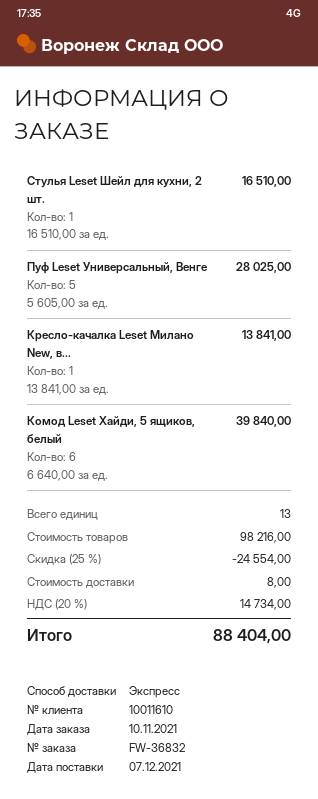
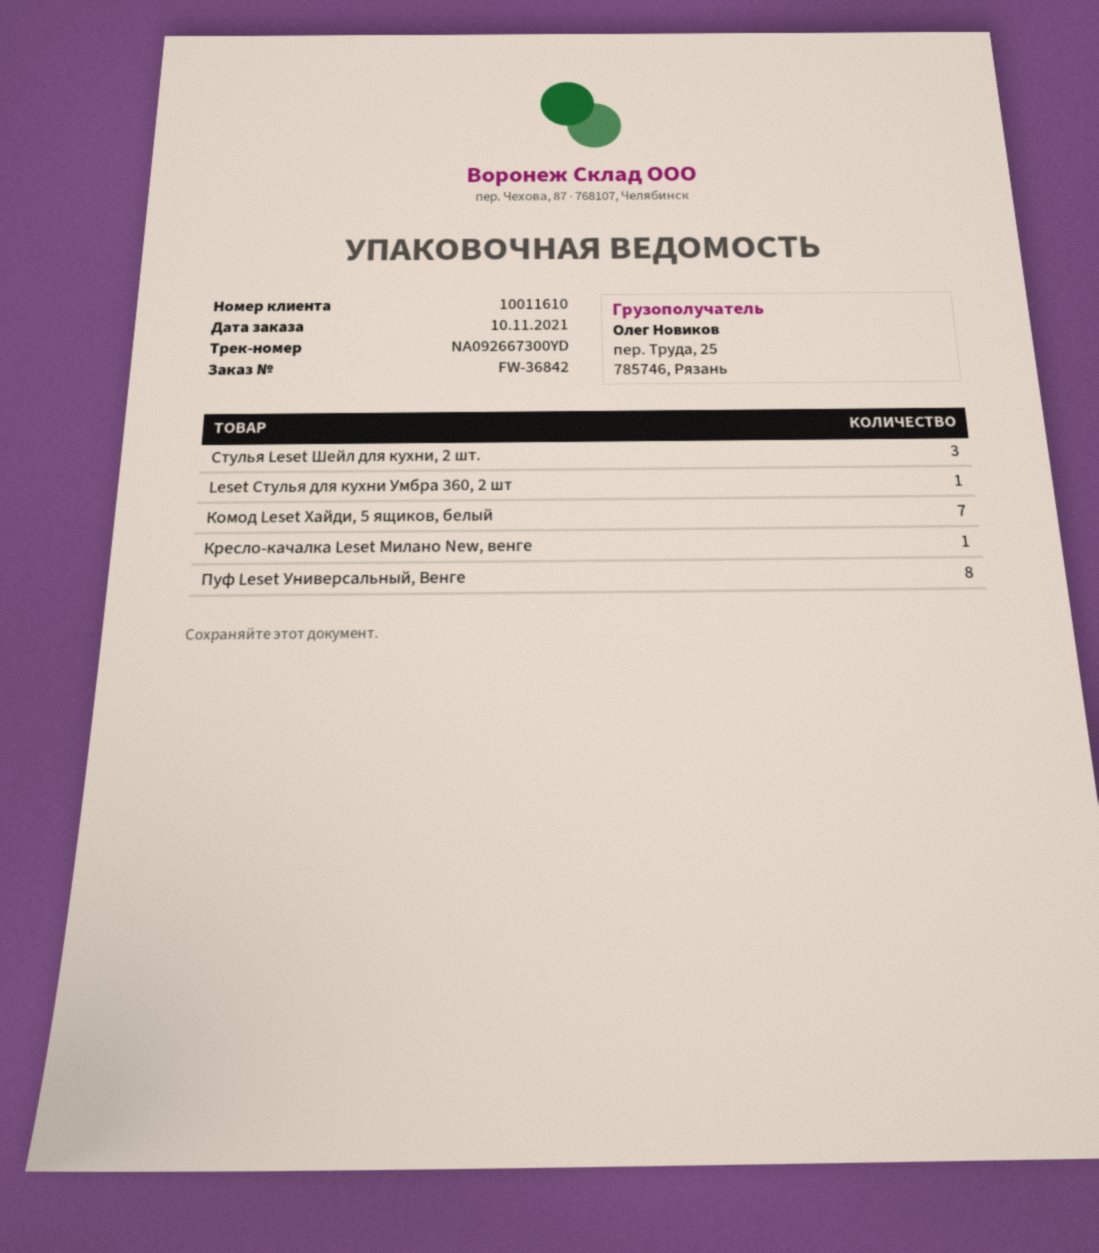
order number: FW-36832 -> FW-36842
Стулья Leset Шейл для кухни, 2 шт.: 1 -> 3
Пуф Leset Универсальный, Венге: 5 -> 8
Комод Leset Хайди, 5 ящиков, белый: 6 -> 7
Leset Стулья для кухни Умбра 360, 2 шт: none -> 1

